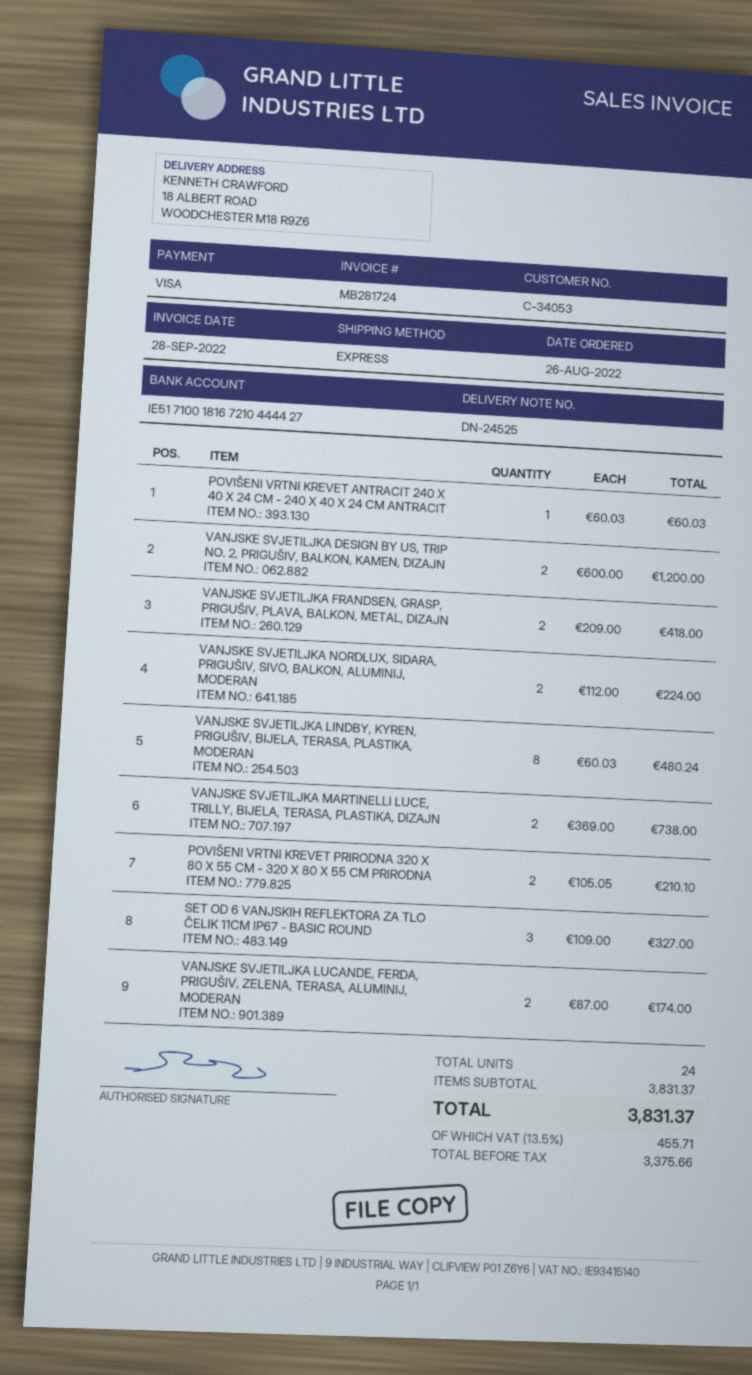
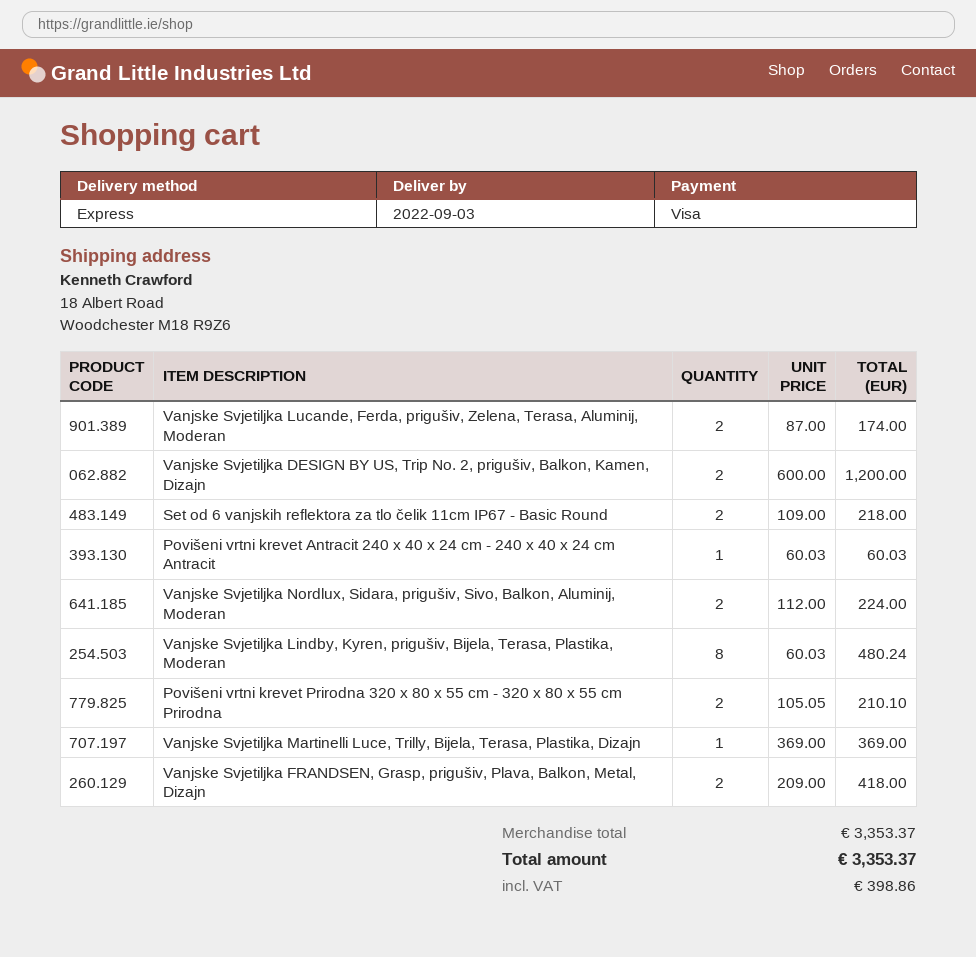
VANJSKE SVJETILJKA MARTINELLI LUCE, TRILLY, BIJELA, TERASA, PLASTIKA, DIZAJN: 2 x 369.00 = 738.00 -> 1 x 369.00 = 369.00
SET OD 6 VANJSKIH REFLEKTORA ZA TLO ČELIK 11CM IP67 - BASIC ROUND: 3 x 109.00 = 327.00 -> 2 x 109.00 = 218.00
subtotal: 3831.37 -> 3353.37
tax: 455.71 -> 398.86
total: 3831.37 -> 3353.37

